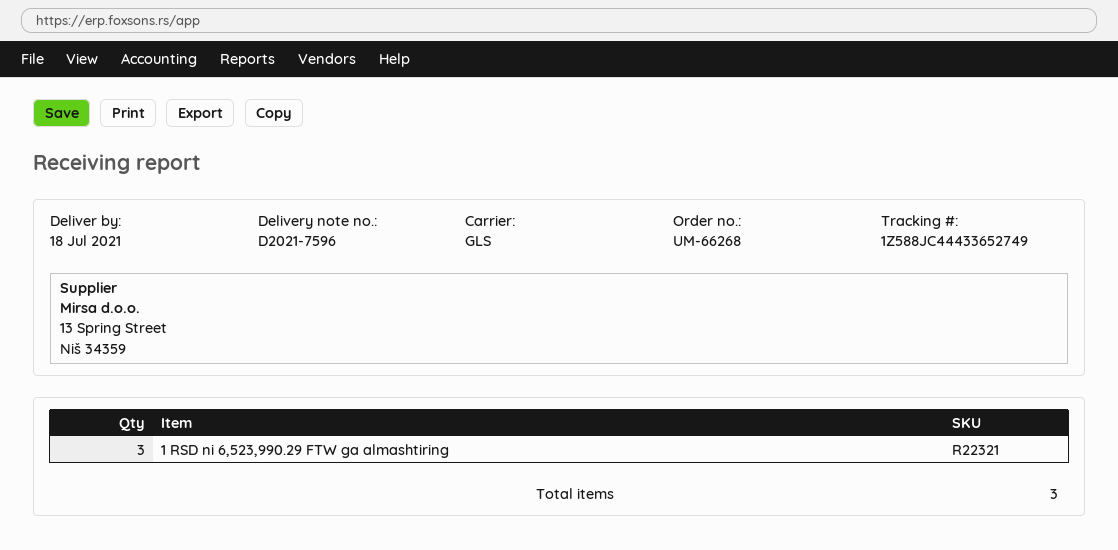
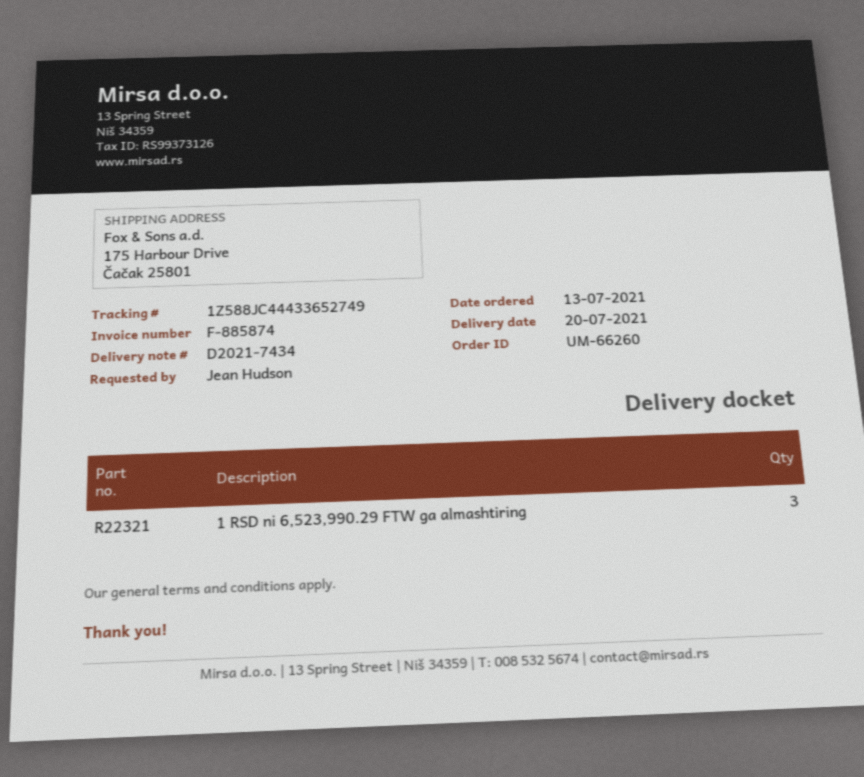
order number: UM-66268 -> UM-66260
delivery note number: D2021-7596 -> D2021-7434
delivery date: 2021-07-18 -> 2021-07-20

